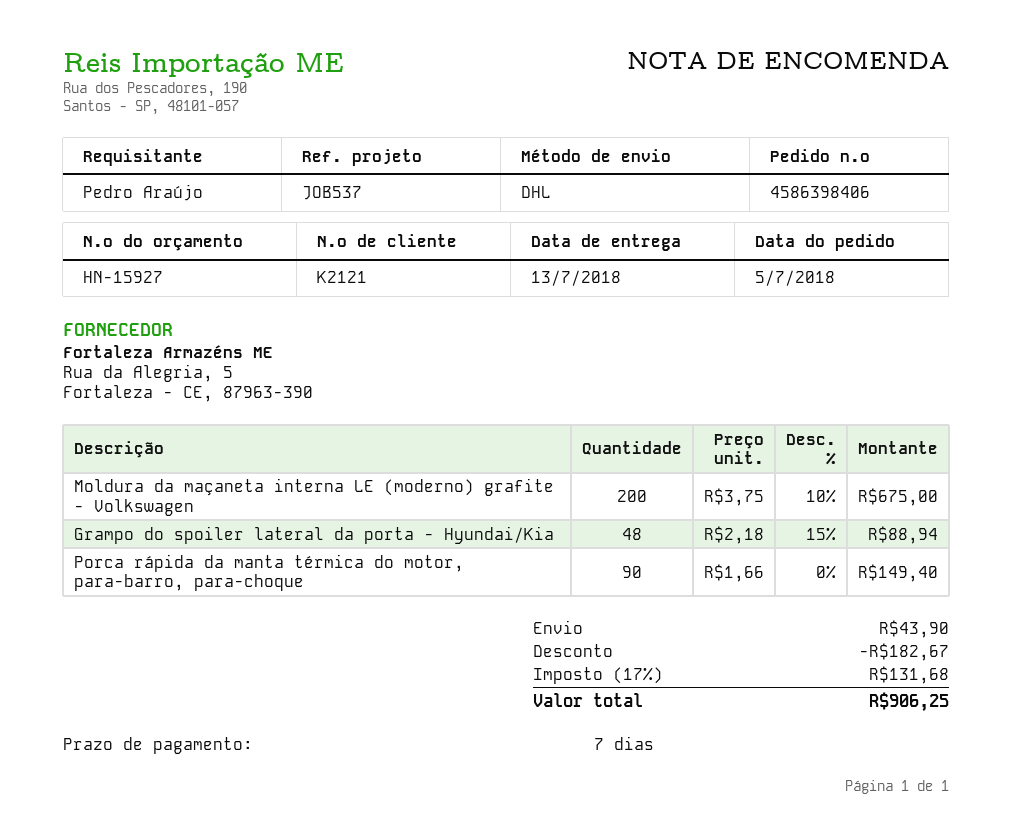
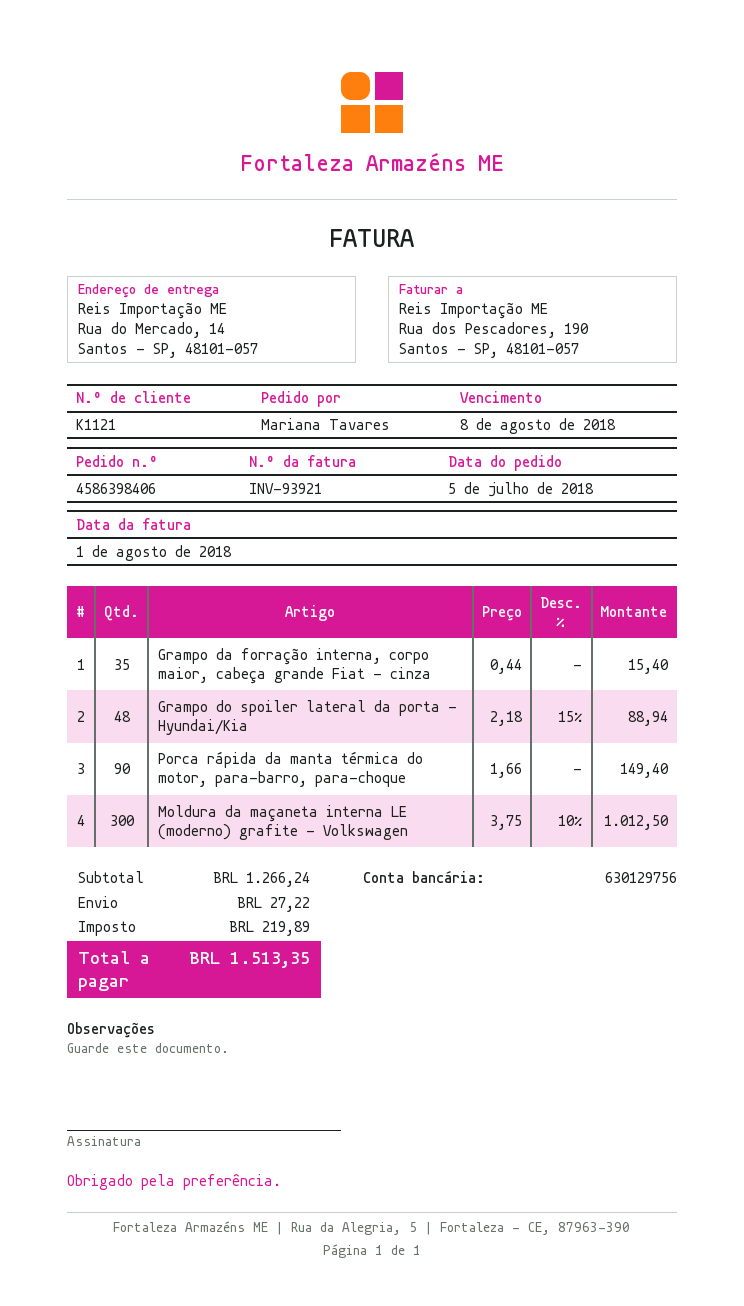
customer number: K2121 -> K1121
ordered by: Pedro Araújo -> Mariana Tavares
Moldura da maçaneta interna LE (moderno) grafite - Volkswagen: 200 x 3.75 - 10% = 675.00 -> 300 x 3.75 - 10% = 1012.50
Grampo da forração interna, corpo maior, cabeça grande Fiat - cinza: none -> 35 x 0.44 = 15.40
discount: 182.67 -> none
shipping: 43.90 -> 27.22
tax: 131.68 -> 219.89
total: 906.25 -> 1513.35

